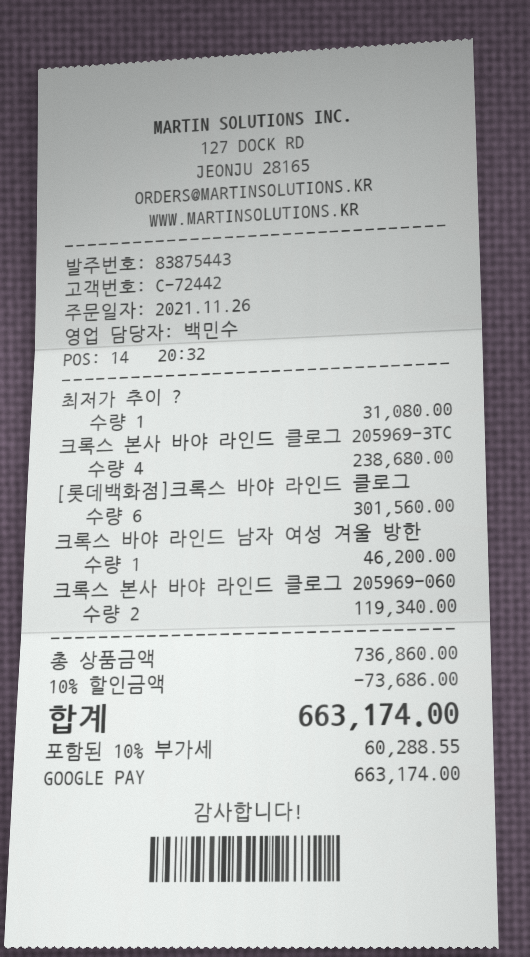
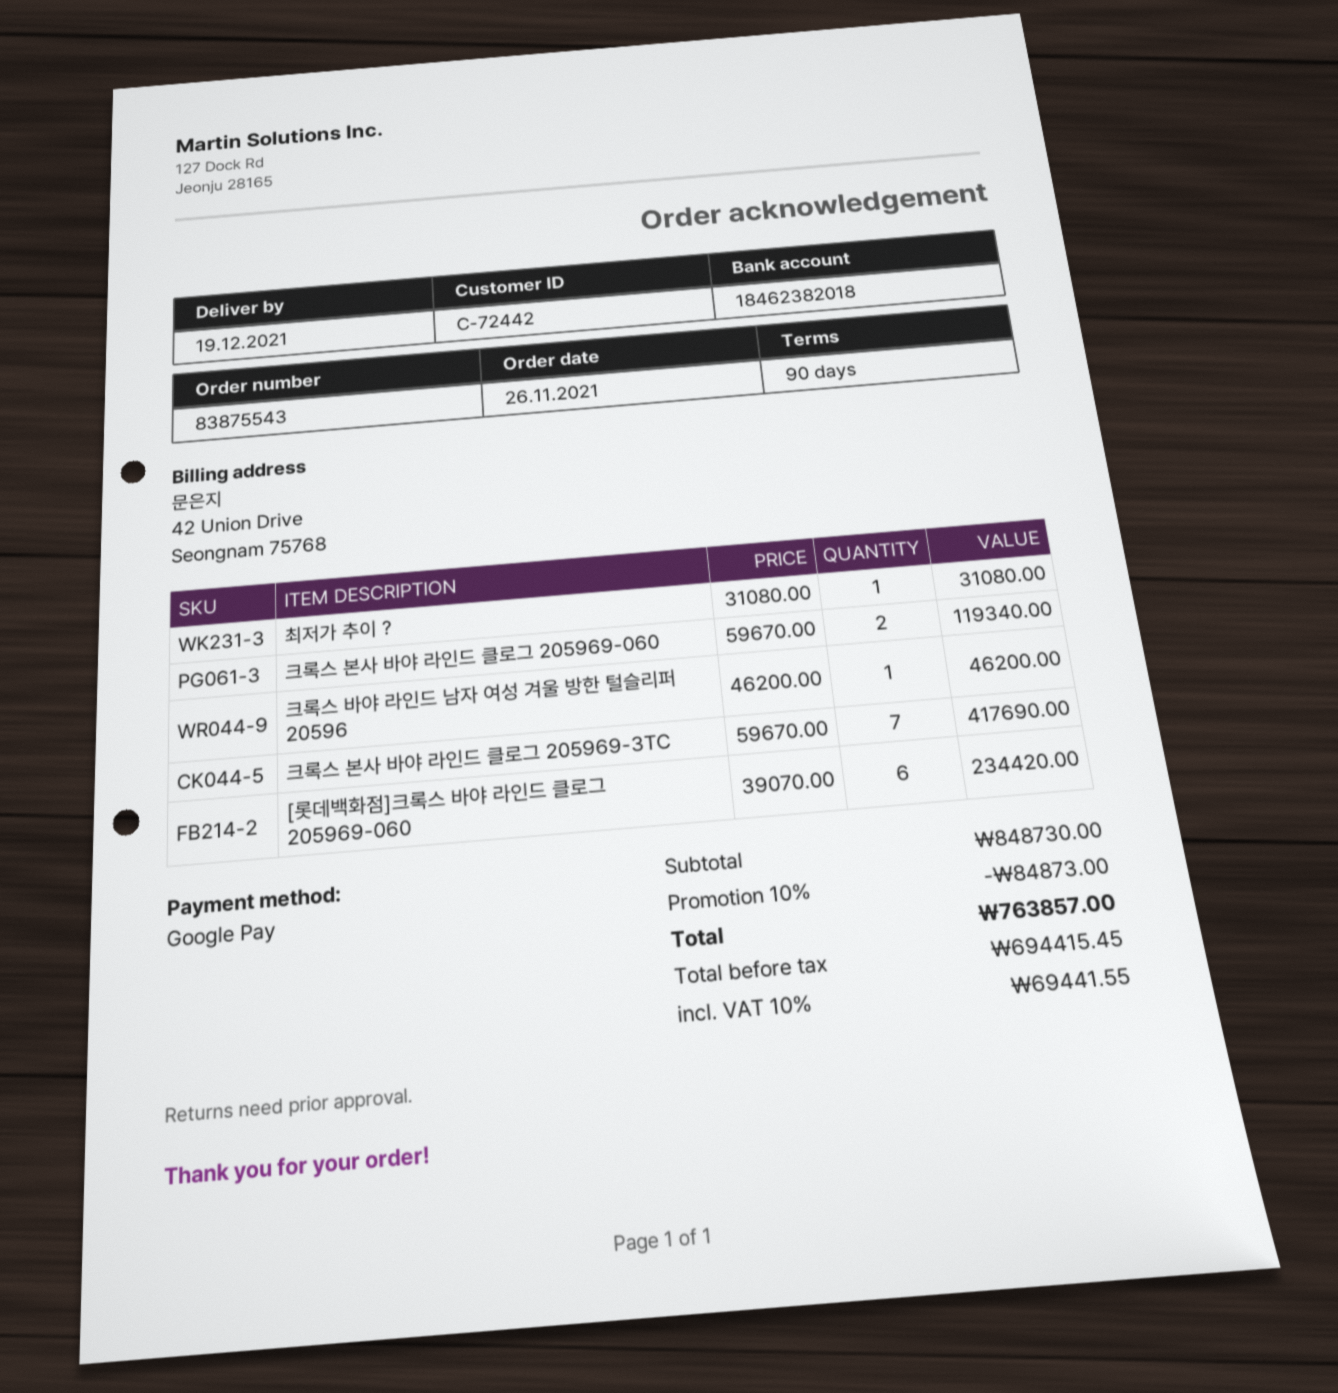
order number: 83875443 -> 83875543
크록스 본사 바야 라인드 클로그 205969-3TC: 4 for 238680.00 -> 7 for 417690.00
[롯데백화점]크록스 바야 라인드 클로그: 6 for 301560.00 -> 6 for 234420.00
subtotal: 736860.00 -> 848730.00
discount: 10% = 73686.00 -> 10% = 84873.00
tax: 10% = 60288.55 -> 10% = 69441.55
total: 663174.00 -> 763857.00

